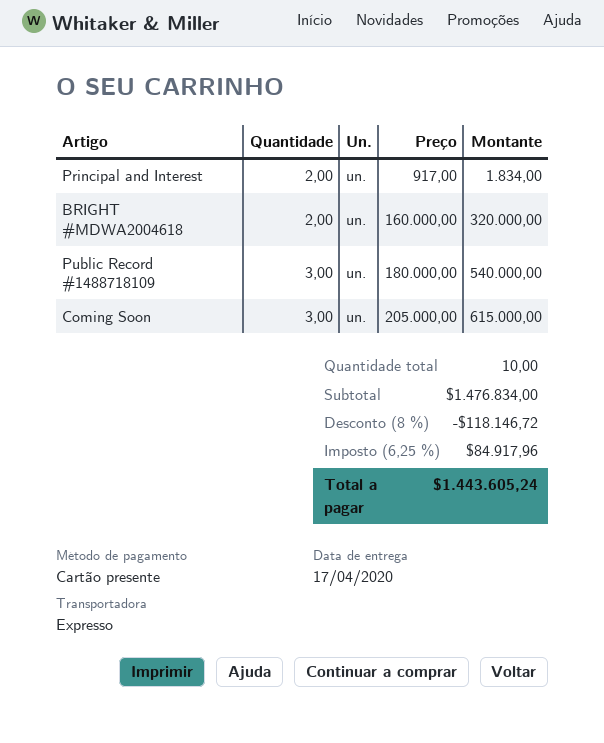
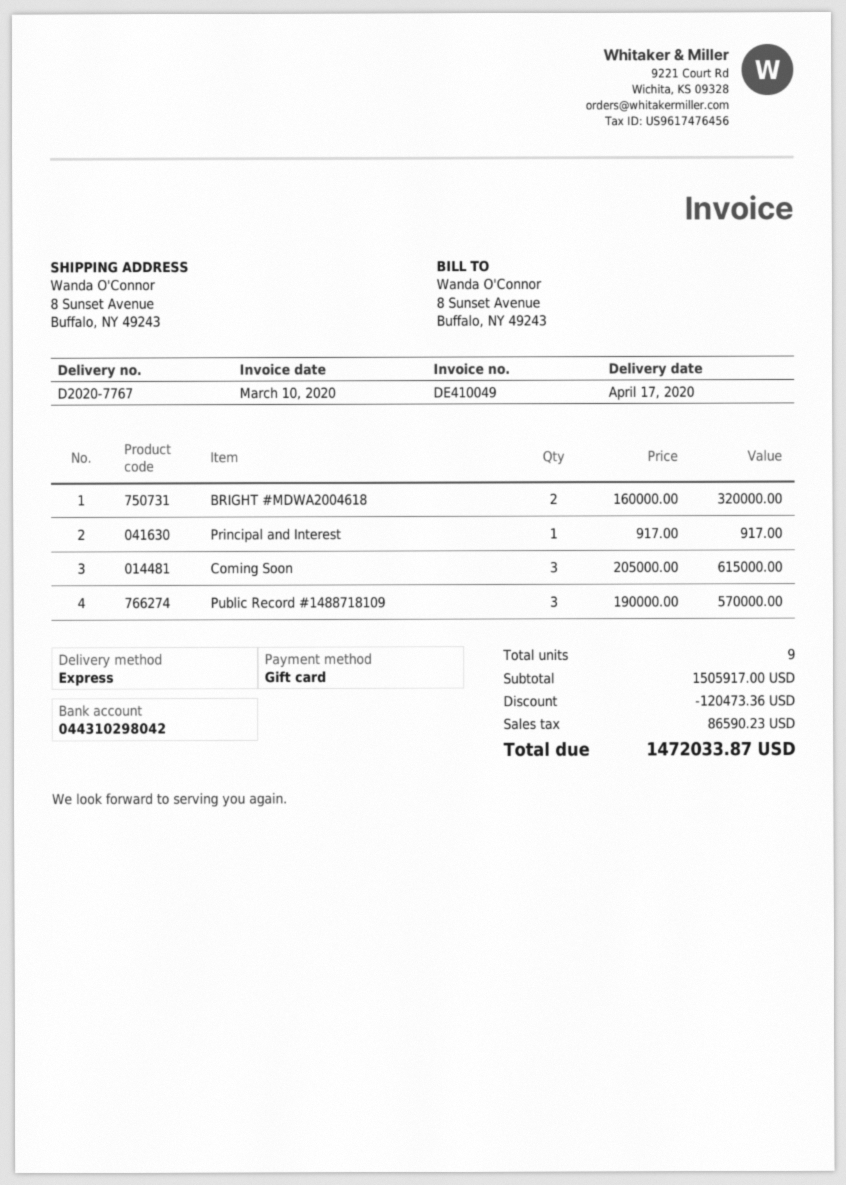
Principal and Interest: 2 x 917.00 = 1834.00 -> 1 x 917.00 = 917.00
Public Record #1488718109: 3 x 180000.00 = 540000.00 -> 3 x 190000.00 = 570000.00
total quantity: 10 -> 9
subtotal: 1476834.00 -> 1505917.00
discount: 118146.72 -> 120473.36
tax: 84917.96 -> 86590.23
total: 1443605.24 -> 1472033.87

